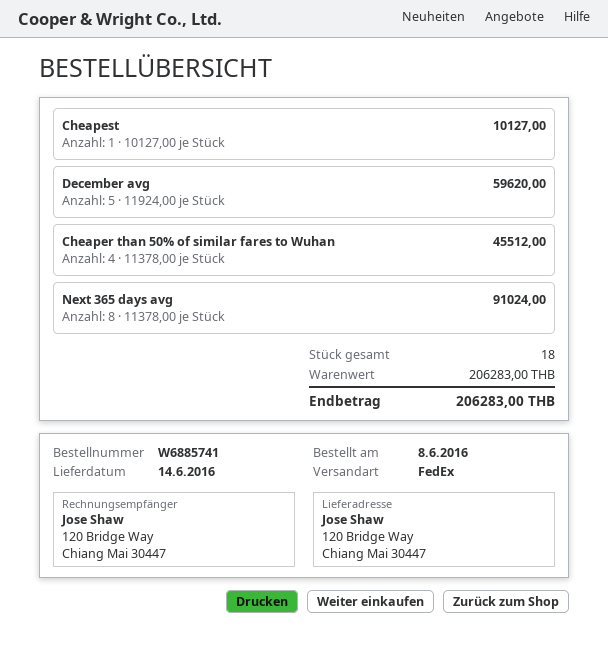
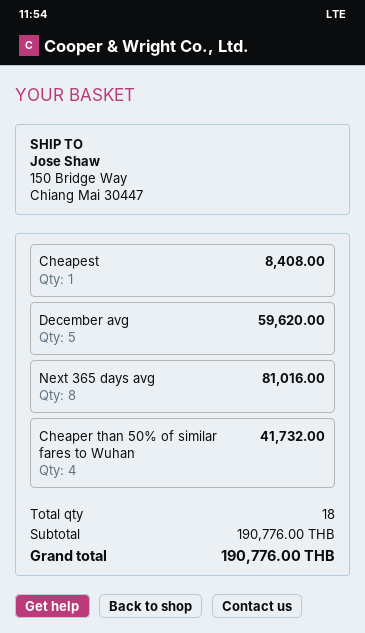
ship to: 120 Bridge Way, Chiang Mai 30447 -> 150 Bridge Way, Chiang Mai 30447
Cheapest: 1 for 10127.00 -> 1 for 8408.00
Cheaper than 50% of similar fares to Wuhan: 4 for 45512.00 -> 4 for 41732.00
Next 365 days avg: 8 for 91024.00 -> 8 for 81016.00
subtotal: 206283.00 -> 190776.00
total: 206283.00 -> 190776.00

